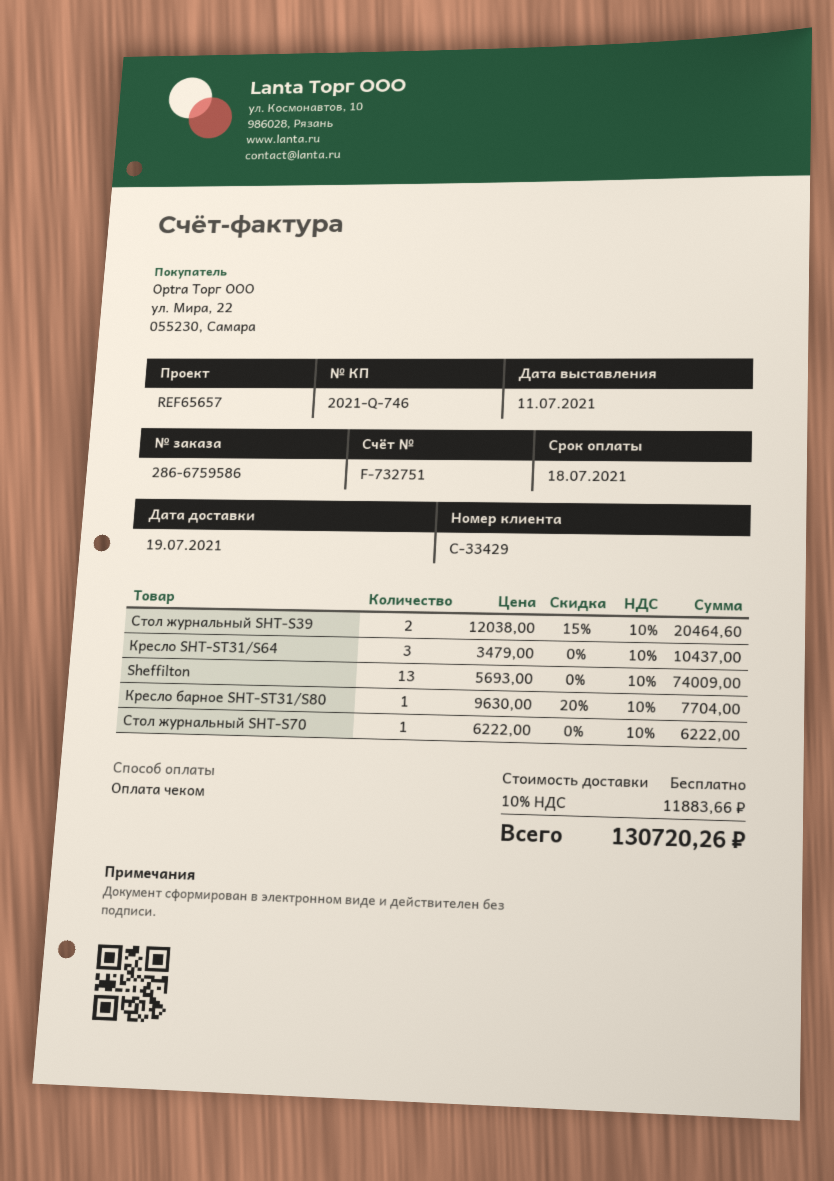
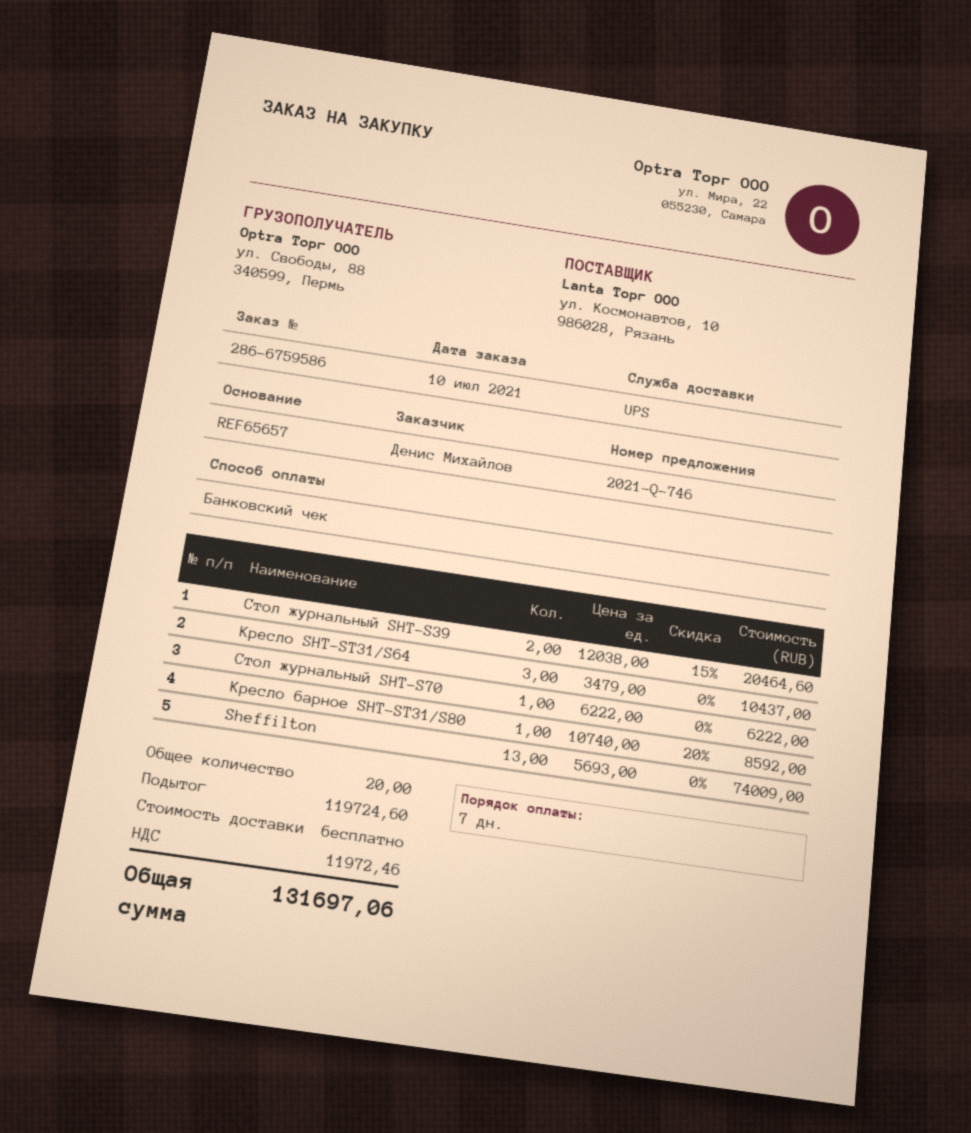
Кресло барное SHT-ST31/S80: 1 x 9630.00 - 20% = 7704.00 -> 1 x 10740.00 - 20% = 8592.00
tax: 11883.66 -> 11972.46
total: 130720.26 -> 131697.06

